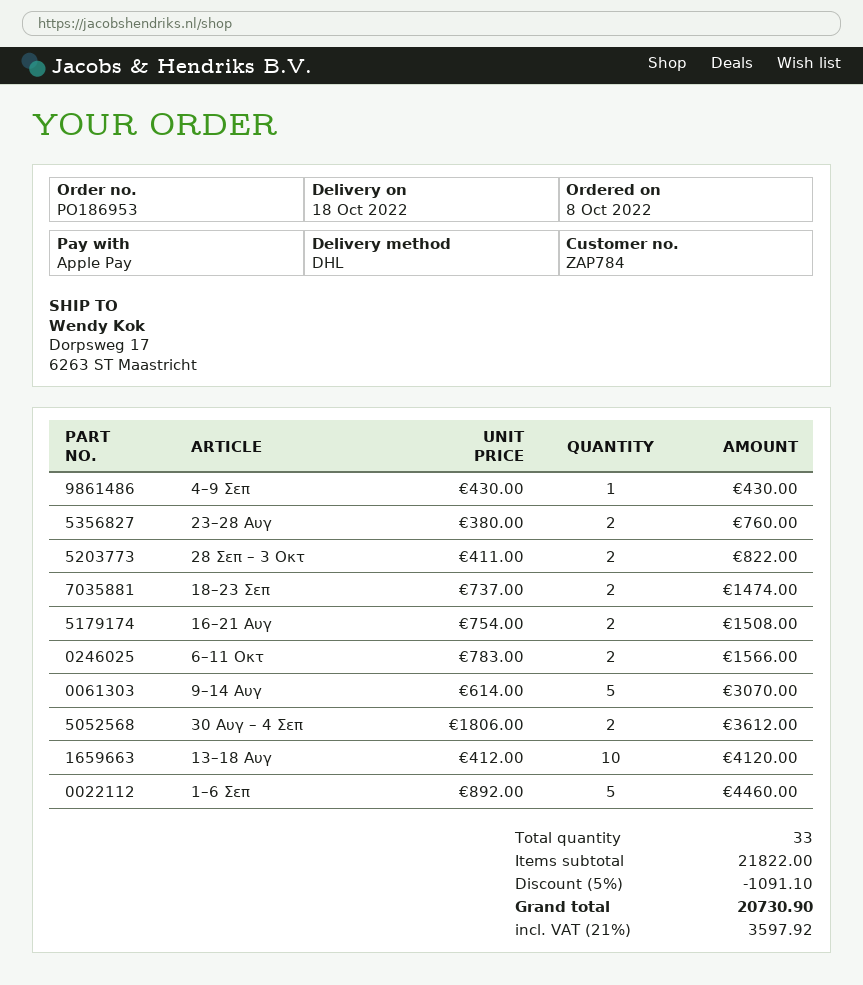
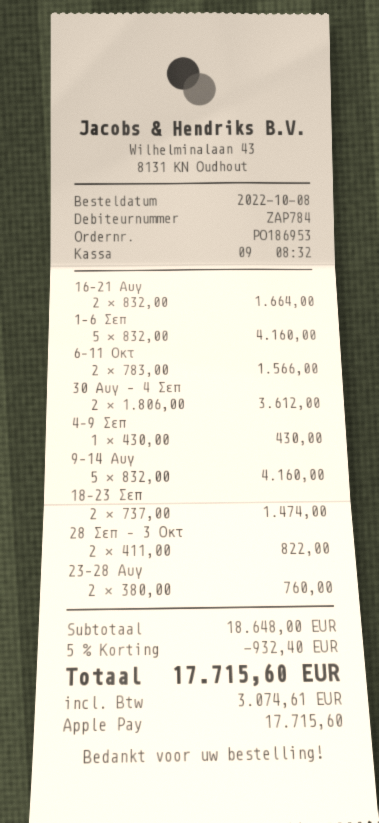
16–21 Αυγ: 2 x 754.00 = 1508.00 -> 2 x 832.00 = 1664.00
9–14 Αυγ: 5 x 614.00 = 3070.00 -> 5 x 832.00 = 4160.00
13–18 Αυγ: 10 x 412.00 = 4120.00 -> none
1–6 Σεπ: 5 x 892.00 = 4460.00 -> 5 x 832.00 = 4160.00
subtotal: 21822.00 -> 18648.00
discount: 5% = 1091.10 -> 5% = 932.40
tax: 3597.92 -> 3074.61
total: 20730.90 -> 17715.60

